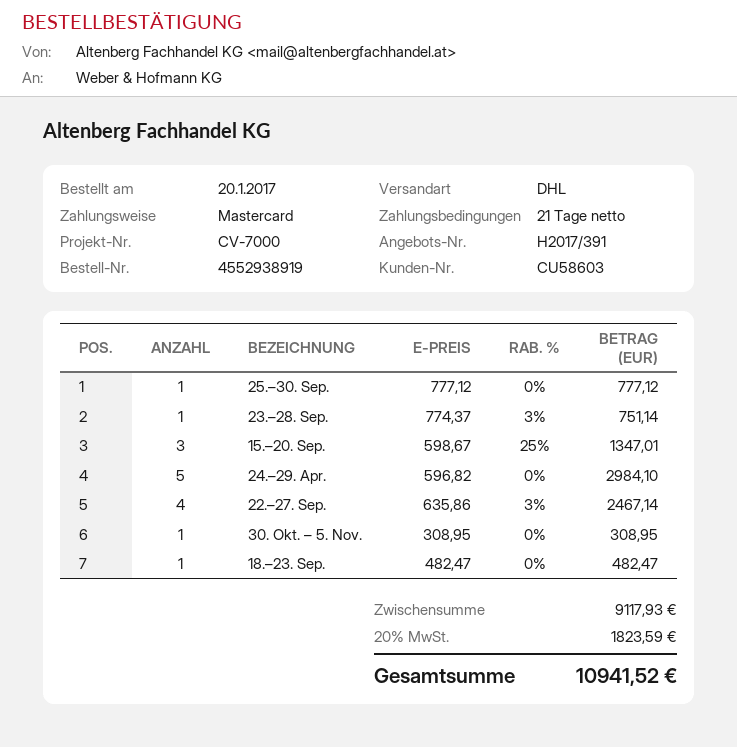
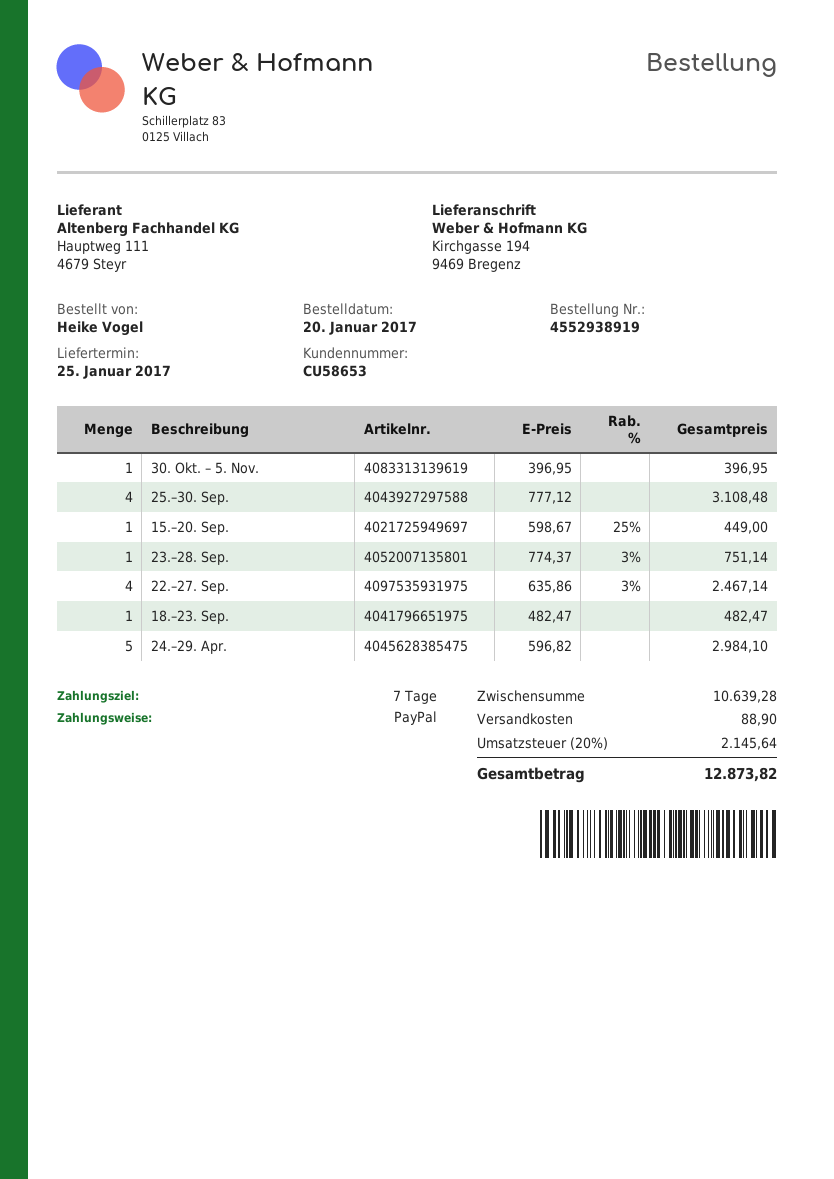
payment terms: 21 days -> 7 days
customer number: CU58603 -> CU58653
payment method: Mastercard -> PayPal
25.–30. Sep.: 1 x 777.12 = 777.12 -> 4 x 777.12 = 3108.48
15.–20. Sep.: 3 x 598.67 - 25% = 1347.01 -> 1 x 598.67 - 25% = 449.00
30. Okt. – 5. Nov.: 1 x 308.95 = 308.95 -> 1 x 396.95 = 396.95
subtotal: 9117.93 -> 10639.28
shipping: none -> 88.90
tax: 20% = 1823.59 -> 20% = 2145.64
total: 10941.52 -> 12873.82

